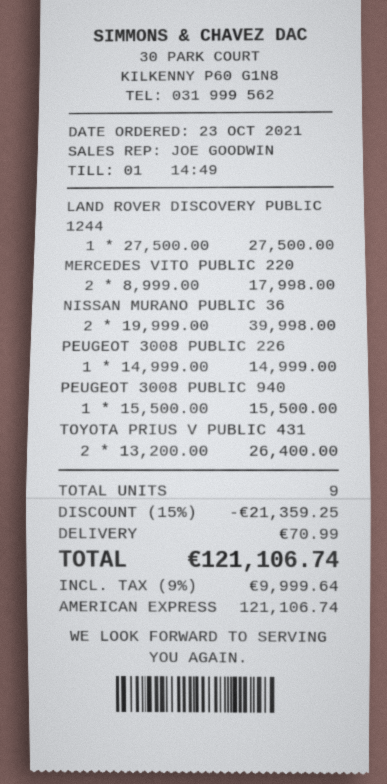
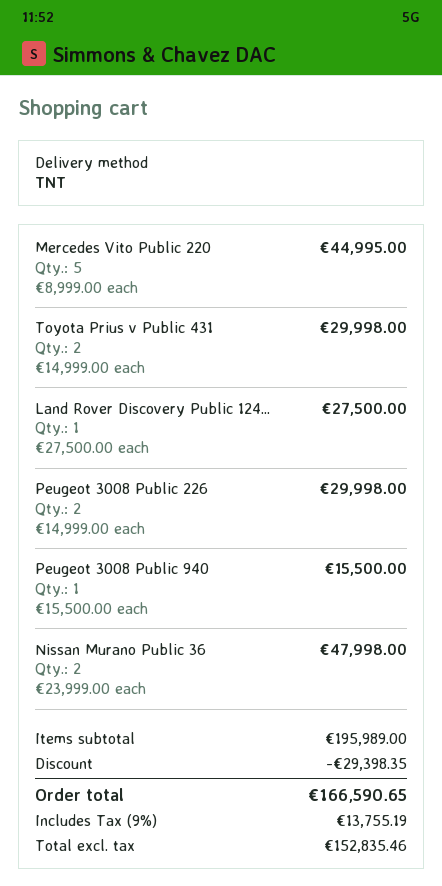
MERCEDES VITO PUBLIC 220: 2 x 8999.00 = 17998.00 -> 5 x 8999.00 = 44995.00
NISSAN MURANO PUBLIC 36: 2 x 19999.00 = 39998.00 -> 2 x 23999.00 = 47998.00
PEUGEOT 3008 PUBLIC 226: 1 x 14999.00 = 14999.00 -> 2 x 14999.00 = 29998.00
TOYOTA PRIUS V PUBLIC 431: 2 x 13200.00 = 26400.00 -> 2 x 14999.00 = 29998.00
discount: 21359.25 -> 29398.35
shipping: 70.99 -> none
tax: 9% = 9999.64 -> 9% = 13755.19
total: 121106.74 -> 166590.65

